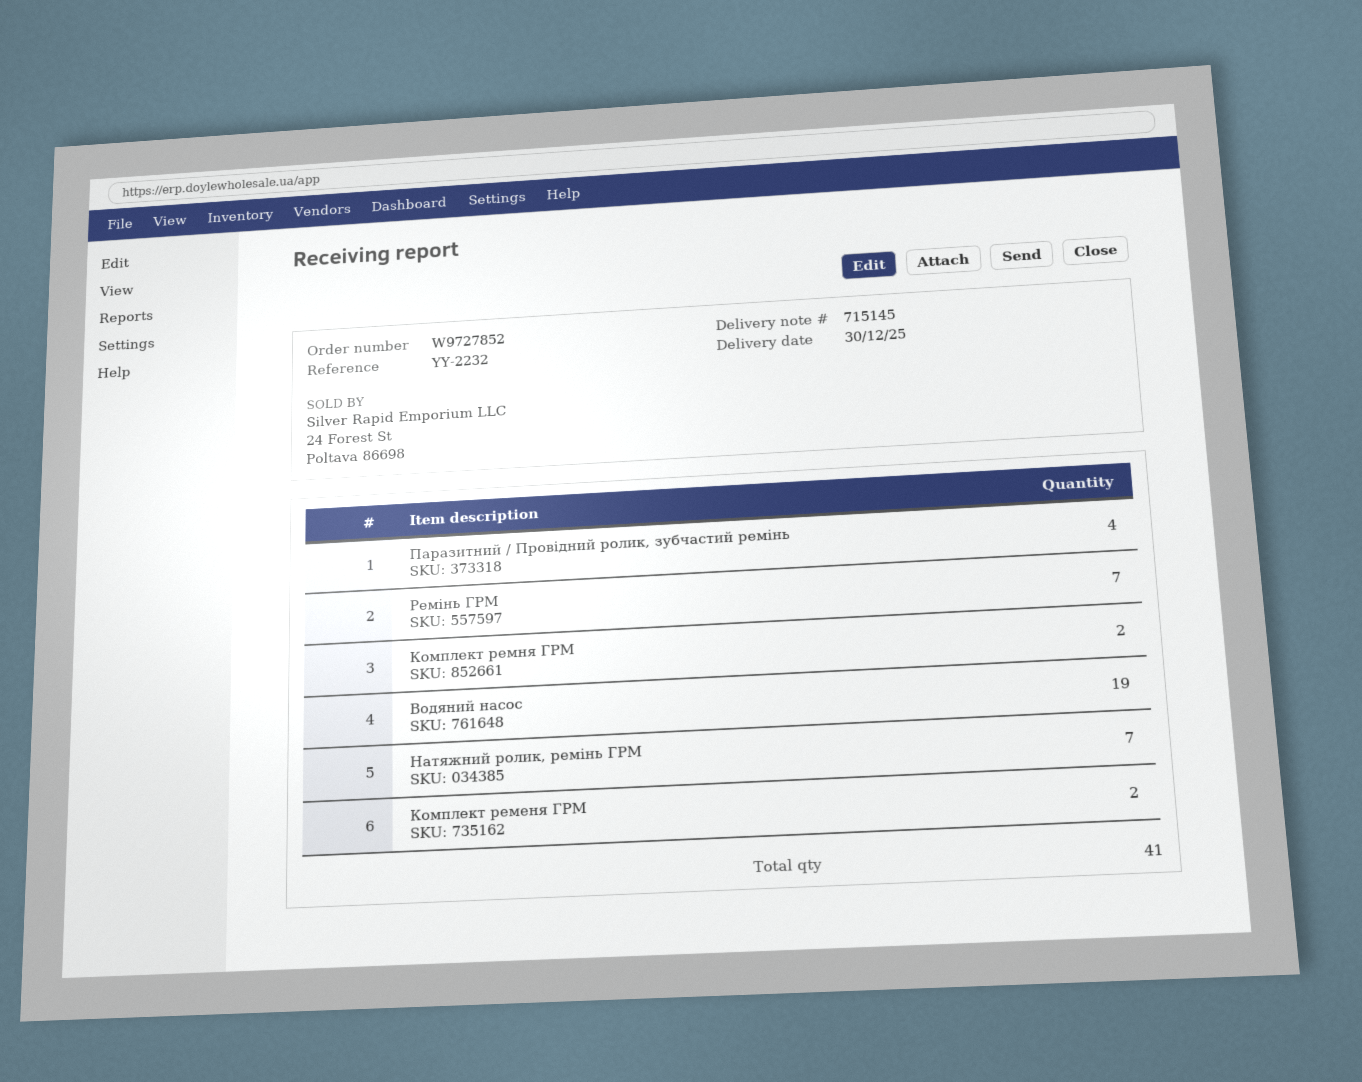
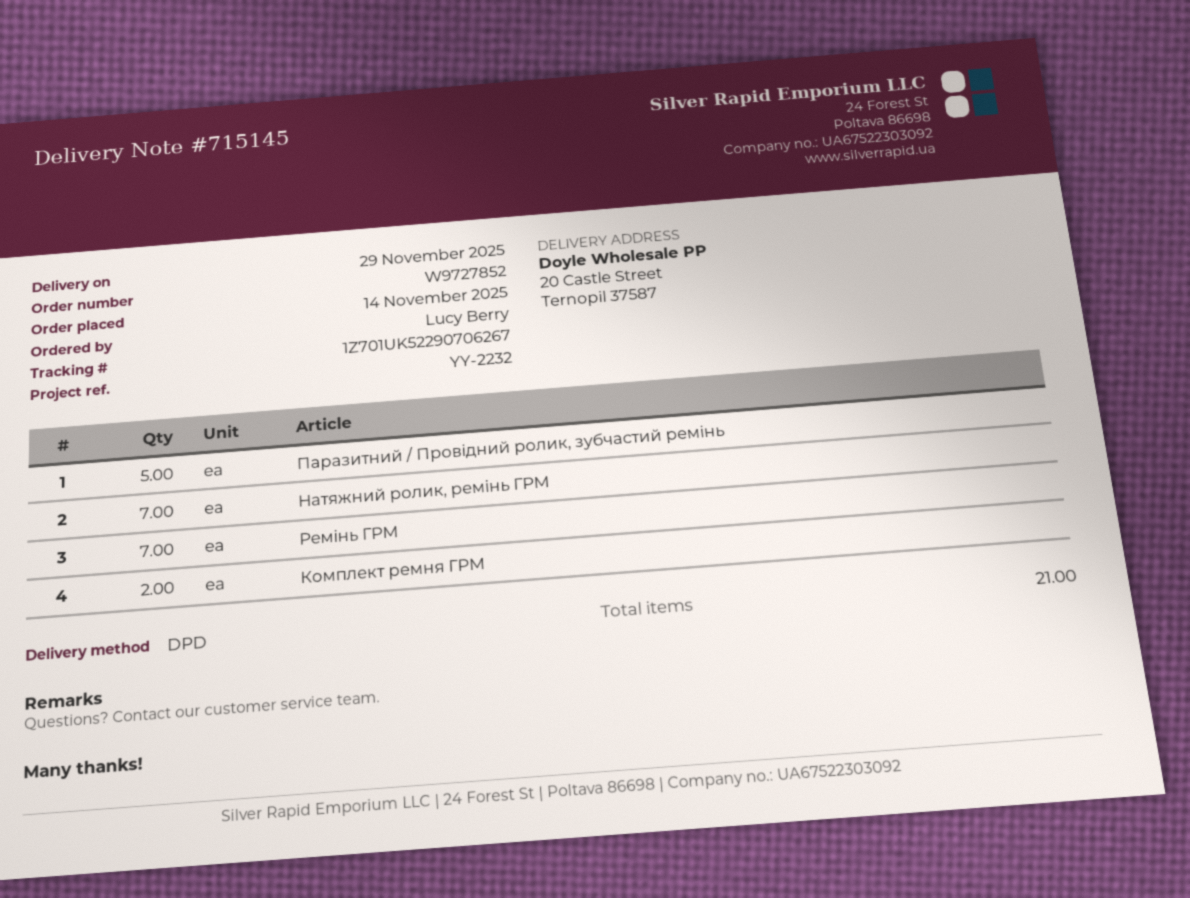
delivery date: 2025-12-30 -> 2025-11-29
Паразитний / Провідний ролик, зубчастий ремінь: 4 -> 5
Водяний насос: 19 -> none
Комплект ременя ГРМ: 2 -> none
total quantity: 41 -> 21

